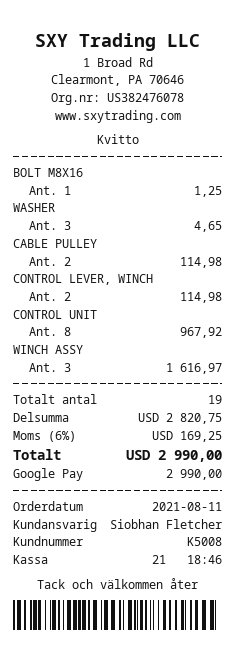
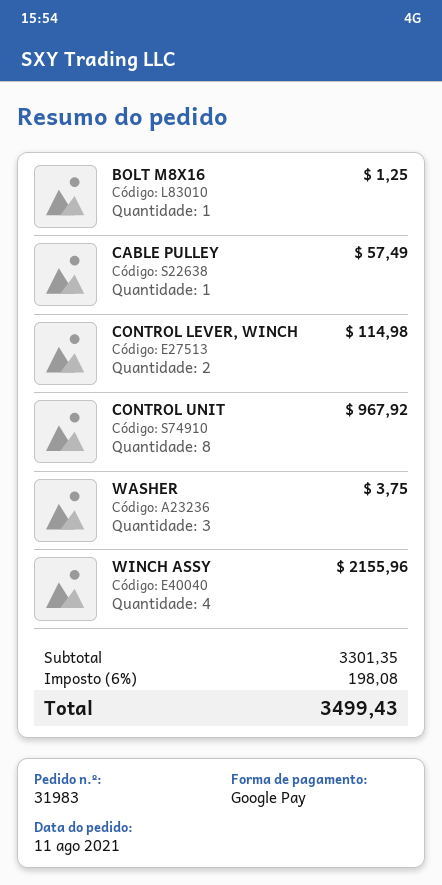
WASHER: 3 for 4.65 -> 3 for 3.75
CABLE PULLEY: 2 for 114.98 -> 1 for 57.49
WINCH ASSY: 3 for 1616.97 -> 4 for 2155.96
subtotal: 2820.75 -> 3301.35
tax: 6% = 169.25 -> 6% = 198.08
total: 2990.00 -> 3499.43

